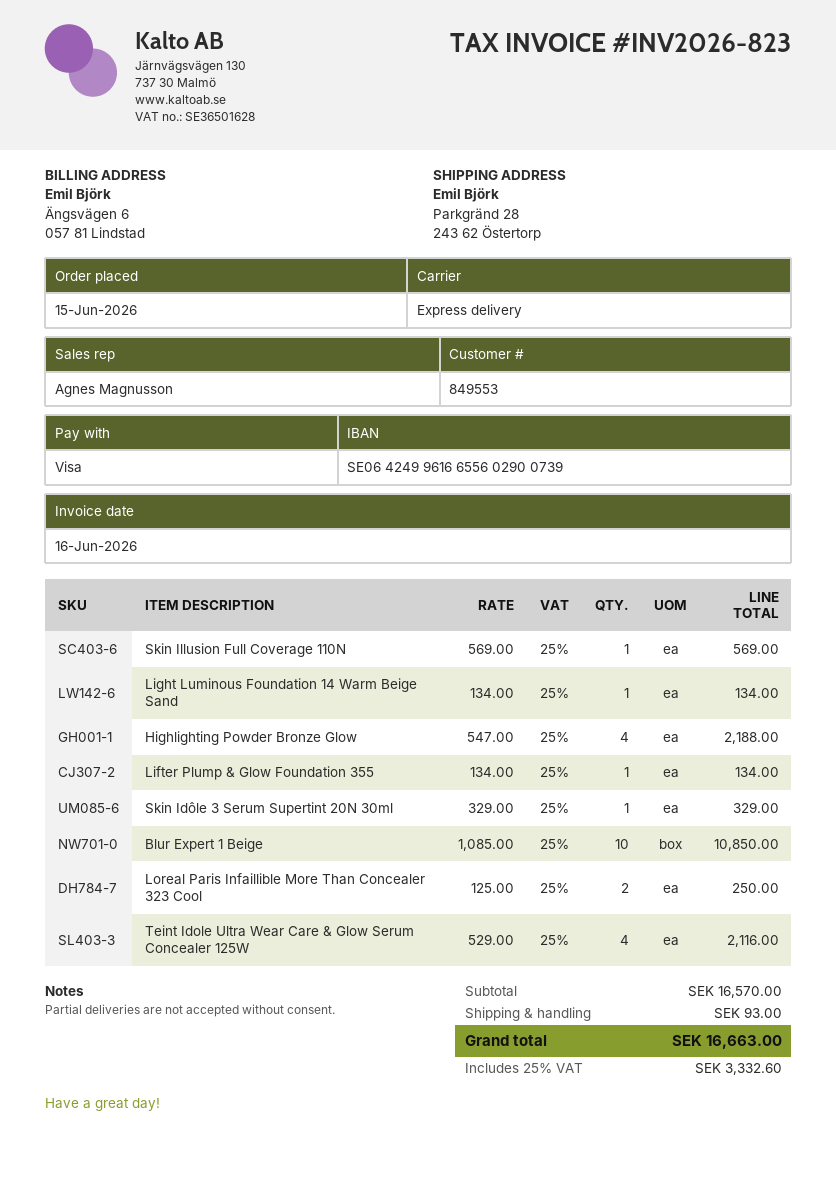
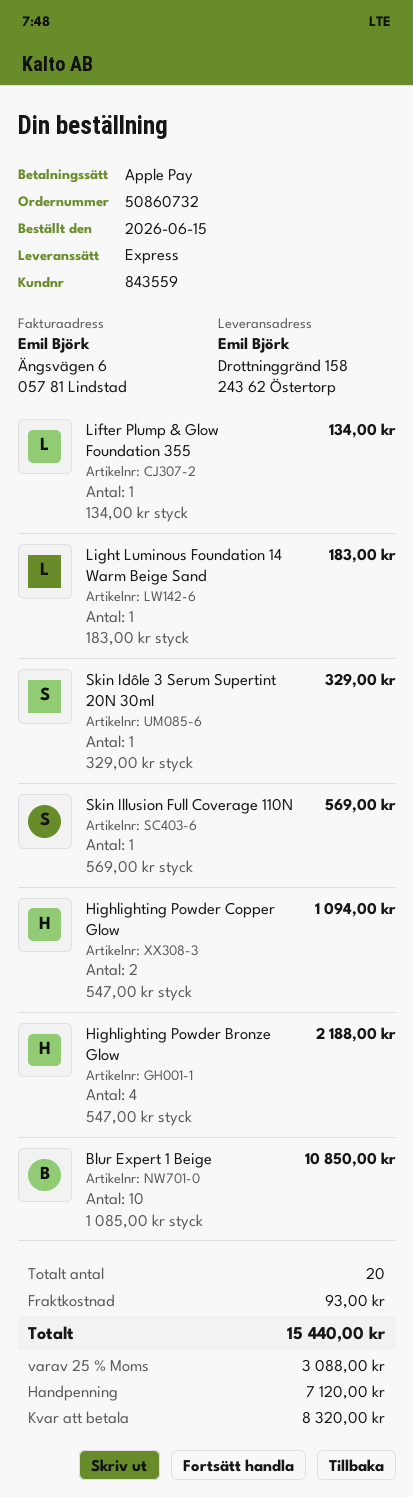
customer number: 849553 -> 843559
payment method: Visa -> Apple Pay
ship to: Parkgränd 28, 243 62 Östertorp -> Drottninggränd 158, 243 62 Östertorp
Light Luminous Foundation 14 Warm Beige Sand: 1 x 134.00 = 134.00 -> 1 x 183.00 = 183.00
Loreal Paris Infaillible More Than Concealer 323 Cool: 2 x 125.00 = 250.00 -> none
Teint Idole Ultra Wear Care & Glow Serum Concealer 125W: 4 x 529.00 = 2116.00 -> none
Highlighting Powder Copper Glow: none -> 2 x 547.00 = 1094.00
tax: 25% = 3332.60 -> 25% = 3088.00
total: 16663.00 -> 15440.00

